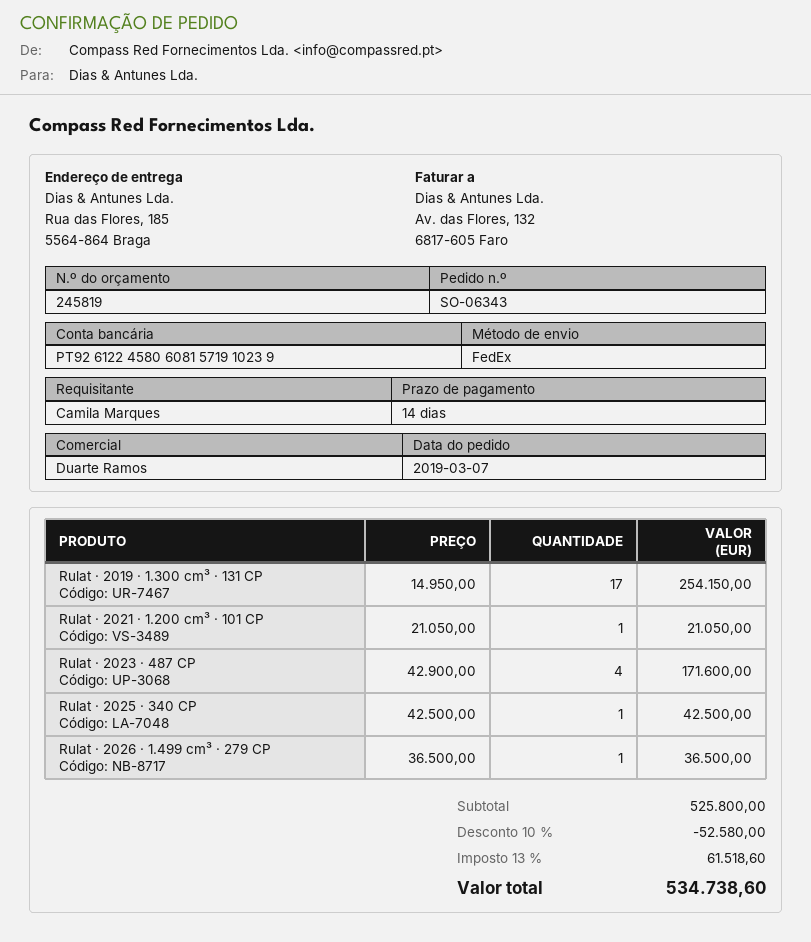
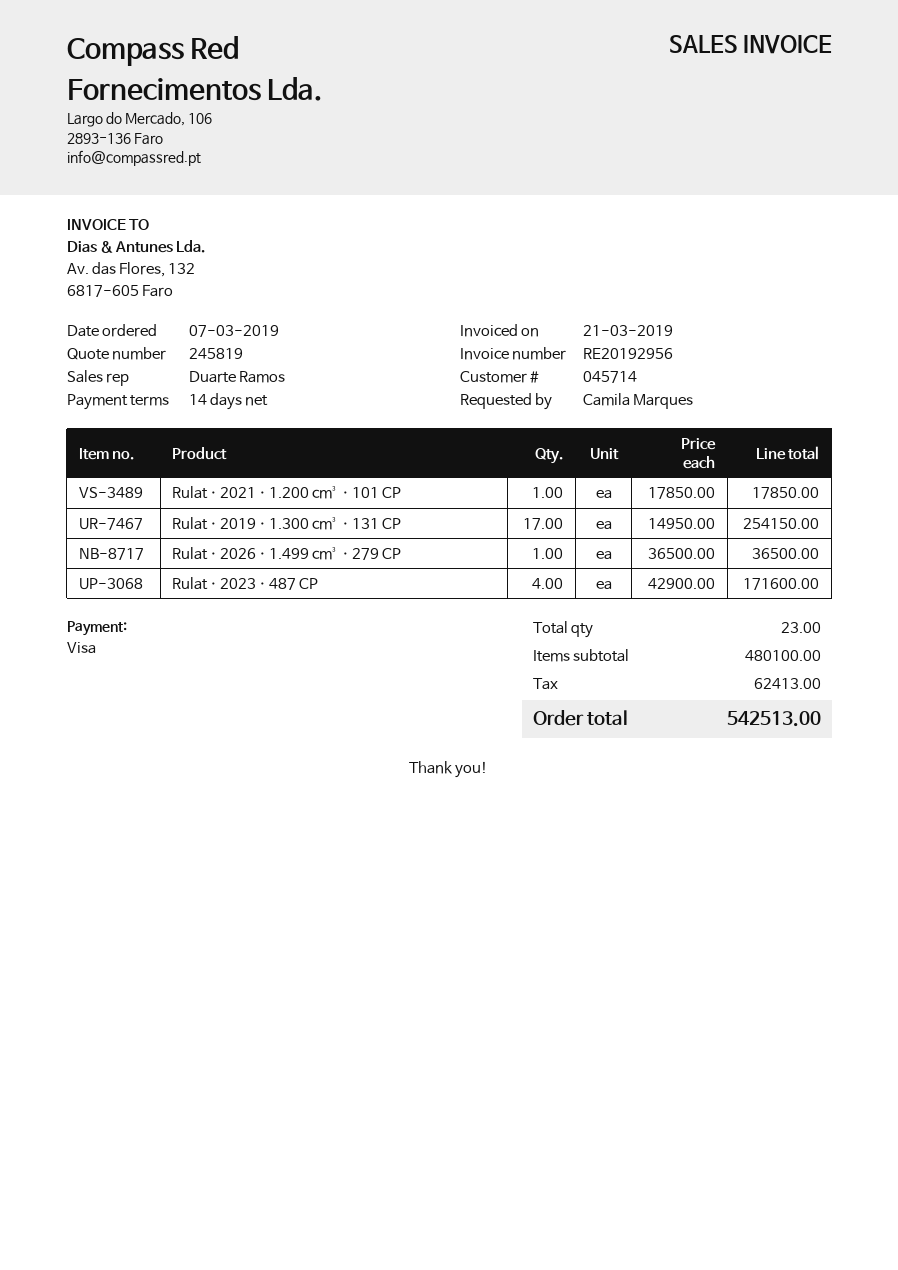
Rulat · 2021 · 1.200 cm³ · 101 CP: 1 x 21050.00 = 21050.00 -> 1 x 17850.00 = 17850.00
Rulat · 2025 · 340 CP: 1 x 42500.00 = 42500.00 -> none
subtotal: 525800.00 -> 480100.00
discount: 10% = 52580.00 -> none
tax: 61518.60 -> 62413.00
total: 534738.60 -> 542513.00

